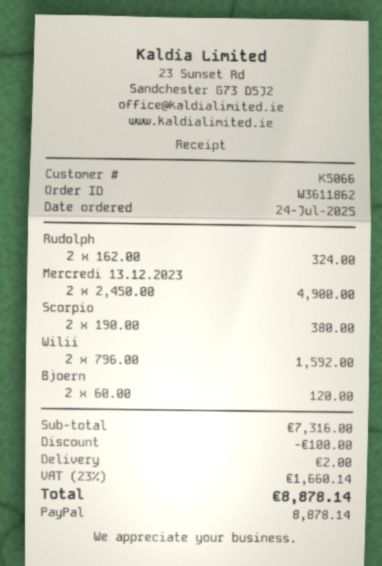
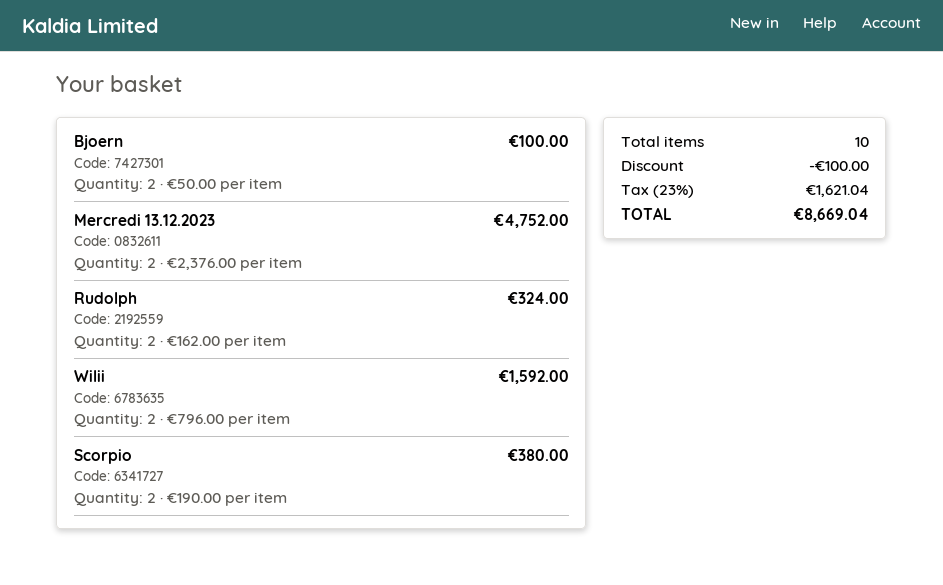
Mercredi 13.12.2023: 2 x 2450.00 = 4900.00 -> 2 x 2376.00 = 4752.00
Bjoern: 2 x 60.00 = 120.00 -> 2 x 50.00 = 100.00
shipping: 2.00 -> none
tax: 23% = 1660.14 -> 23% = 1621.04
total: 8878.14 -> 8669.04

